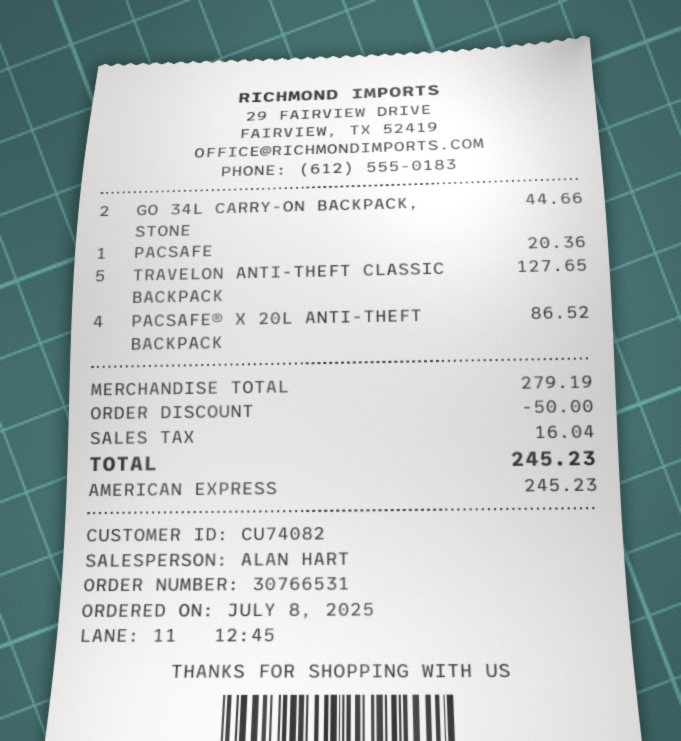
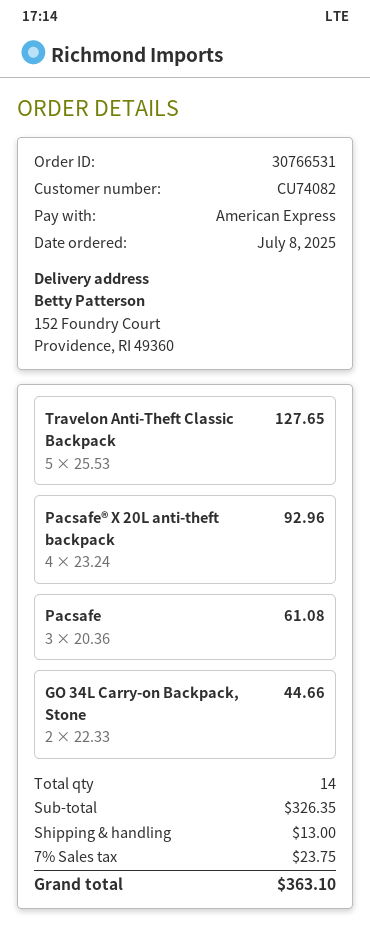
PACSAFE: 1 for 20.36 -> 3 for 61.08
PACSAFE® X 20L ANTI-THEFT BACKPACK: 4 for 86.52 -> 4 for 92.96
subtotal: 279.19 -> 326.35
discount: 50.00 -> none
shipping: none -> 13.00
tax: 16.04 -> 23.75
total: 245.23 -> 363.10

